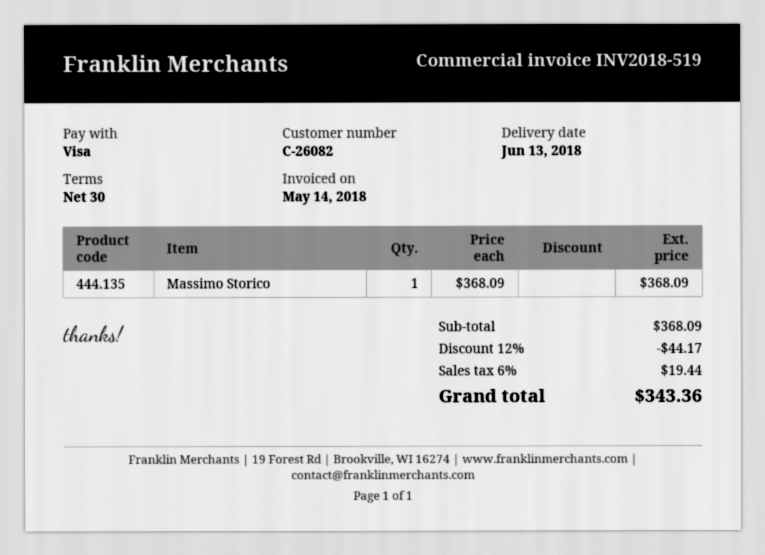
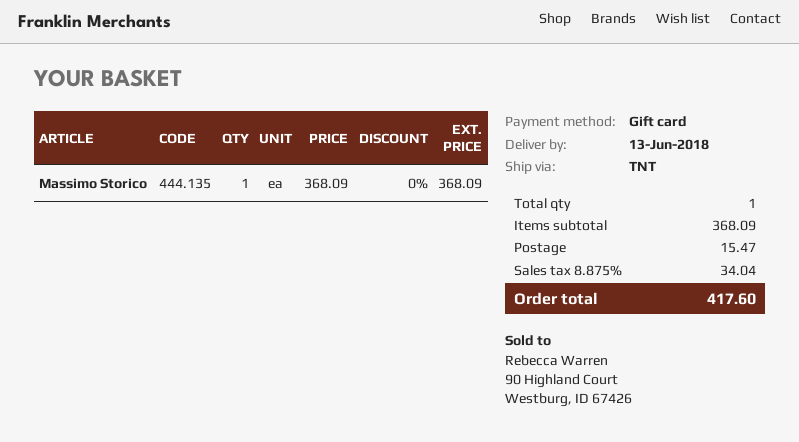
payment method: Visa -> gift card
discount: 12% = 44.17 -> none
shipping: none -> 15.47
tax: 6% = 19.44 -> 8.875% = 34.04
total: 343.36 -> 417.60

